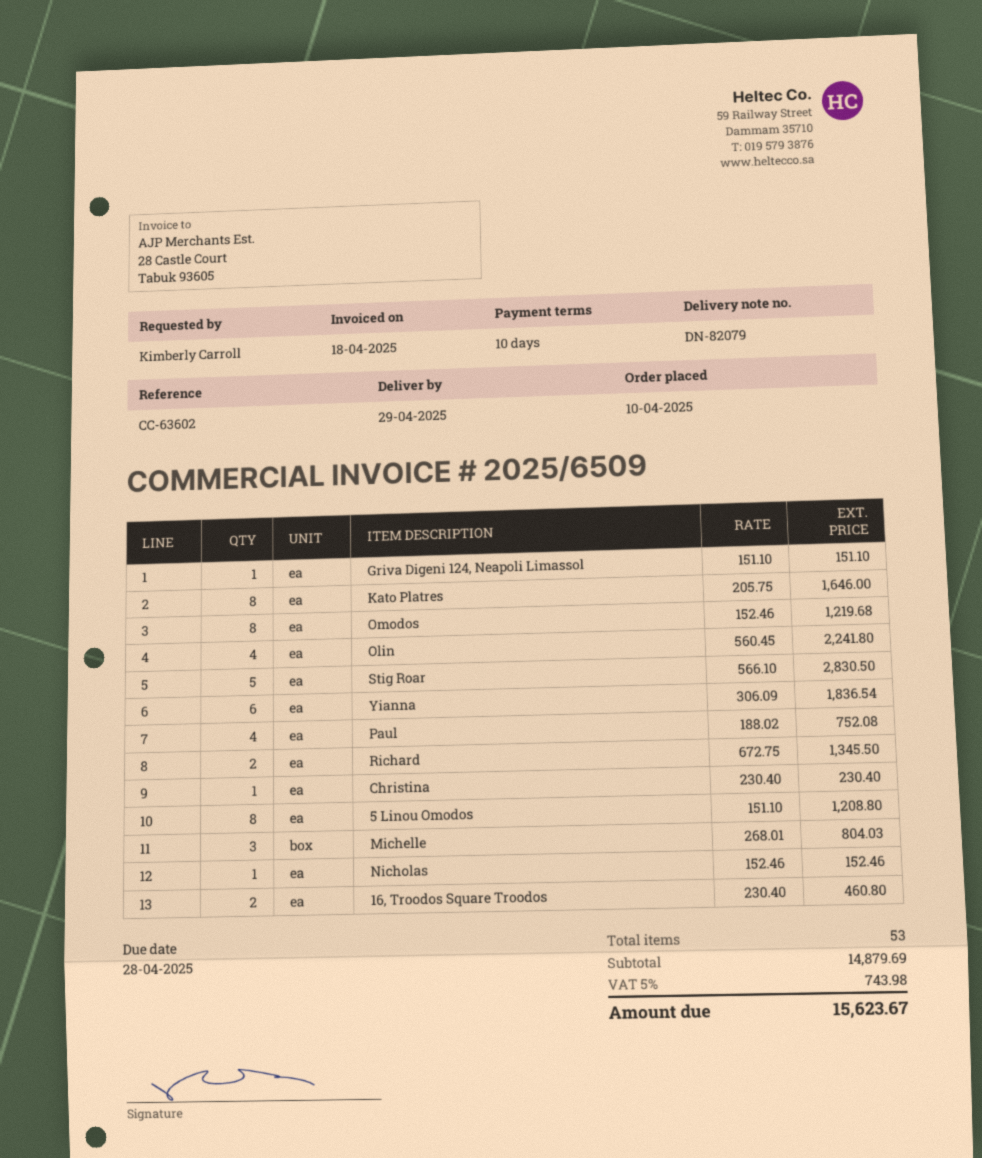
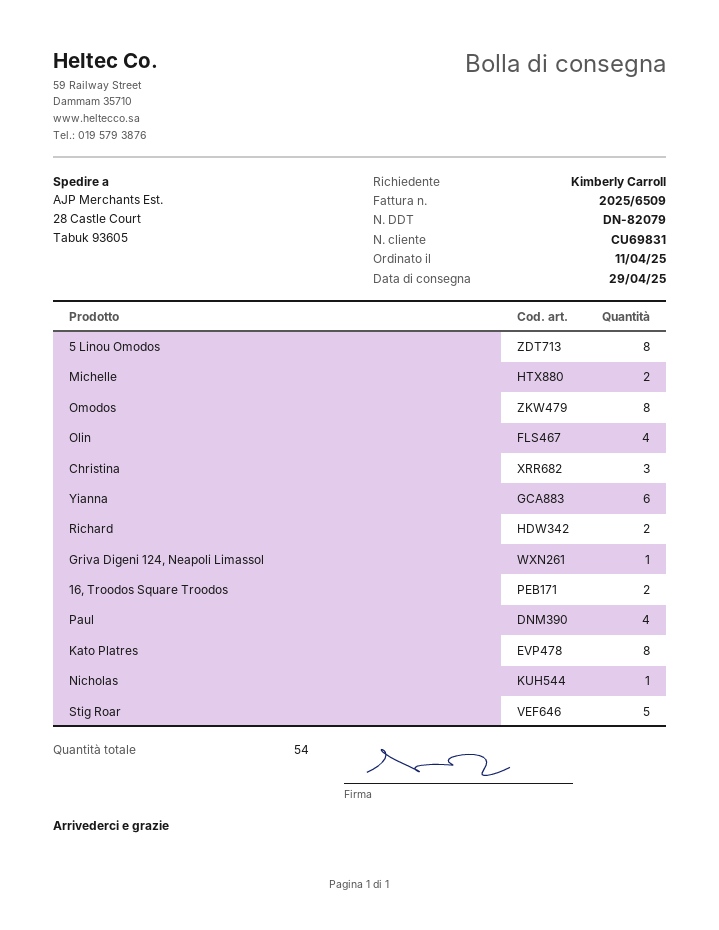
order date: 2025-04-10 -> 2025-04-11
Christina: 1 -> 3
Michelle: 3 -> 2
total quantity: 53 -> 54

